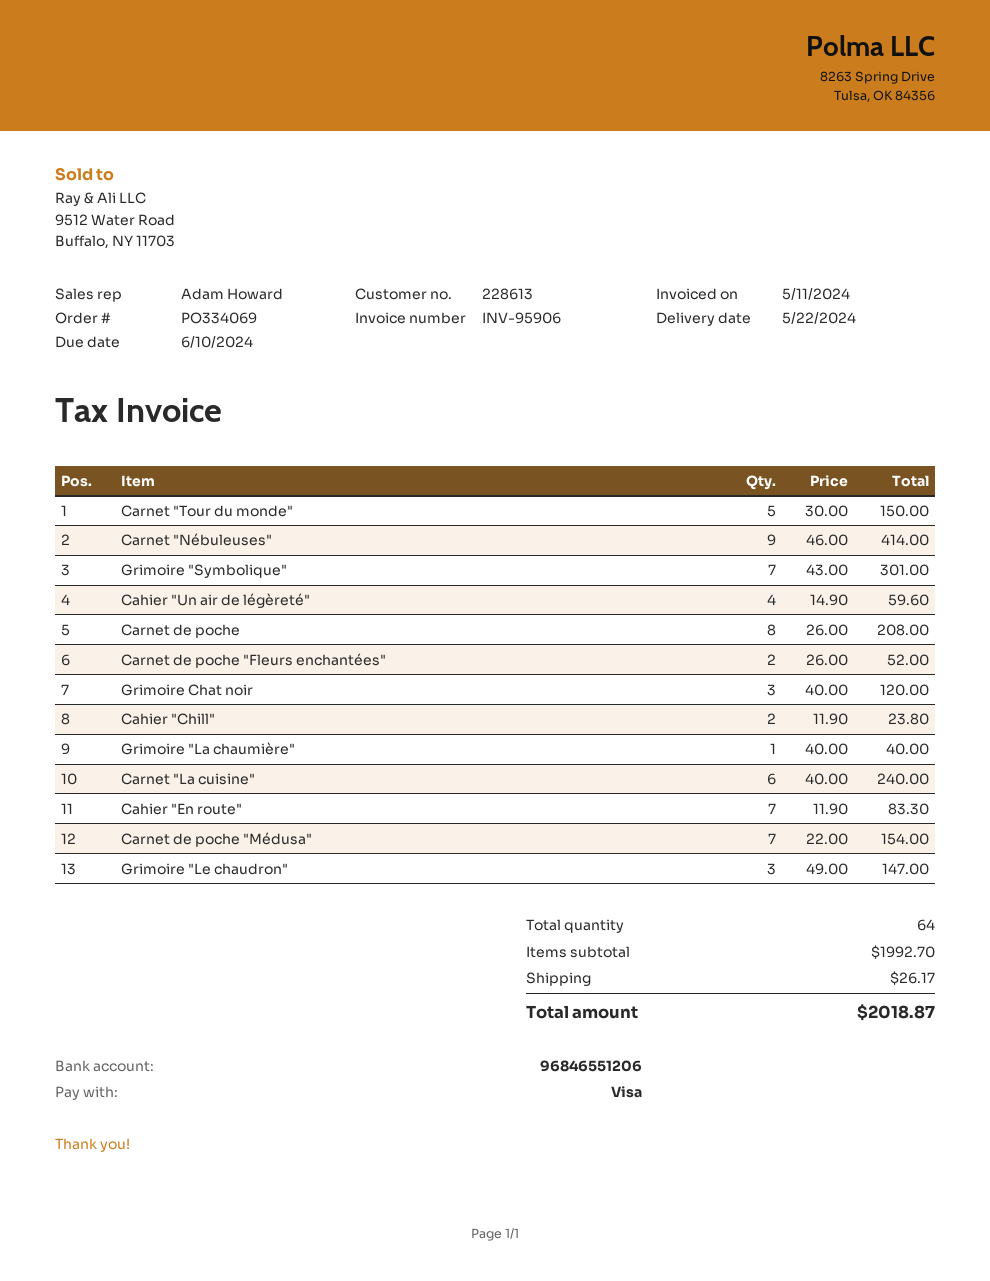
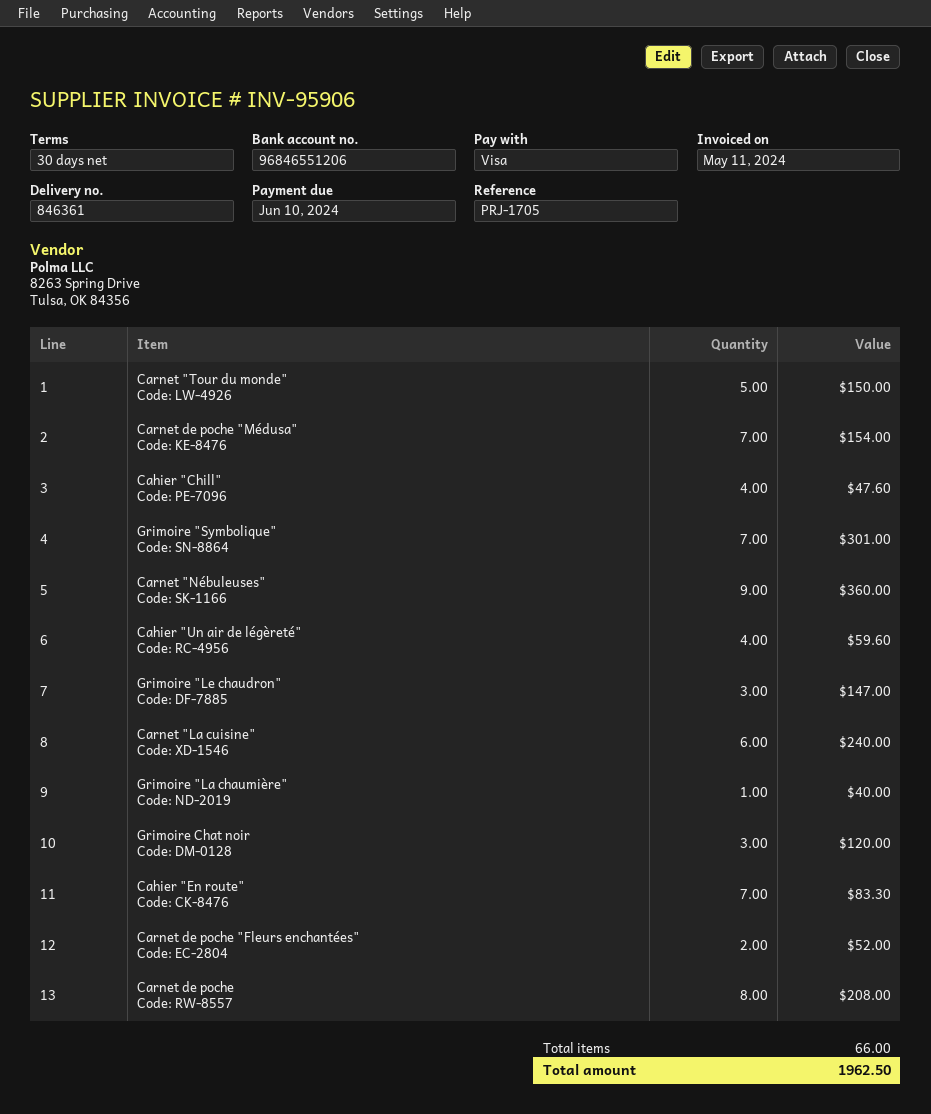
Carnet "Nébuleuses": 9 for 414.00 -> 9 for 360.00
Cahier "Chill": 2 for 23.80 -> 4 for 47.60
total quantity: 64 -> 66
shipping: 26.17 -> none
total: 2018.87 -> 1962.50

